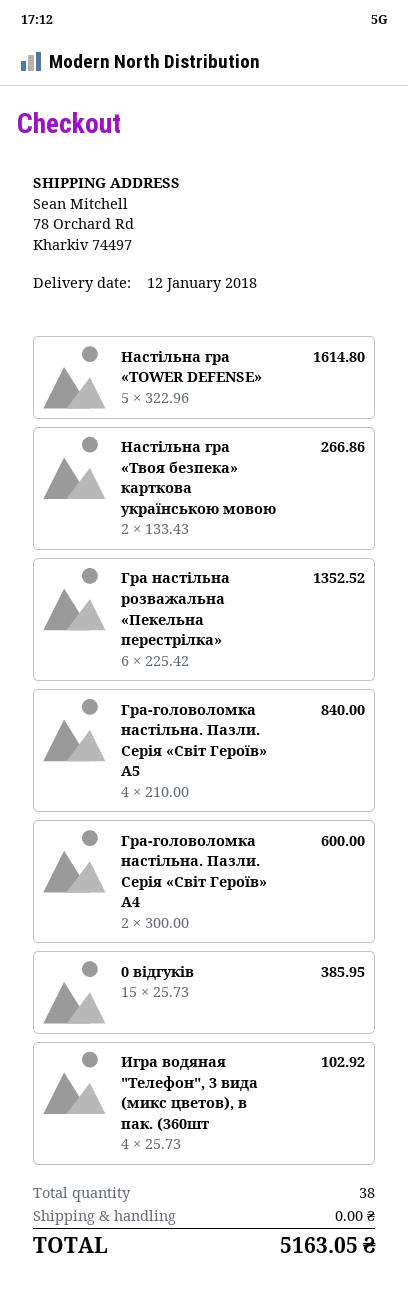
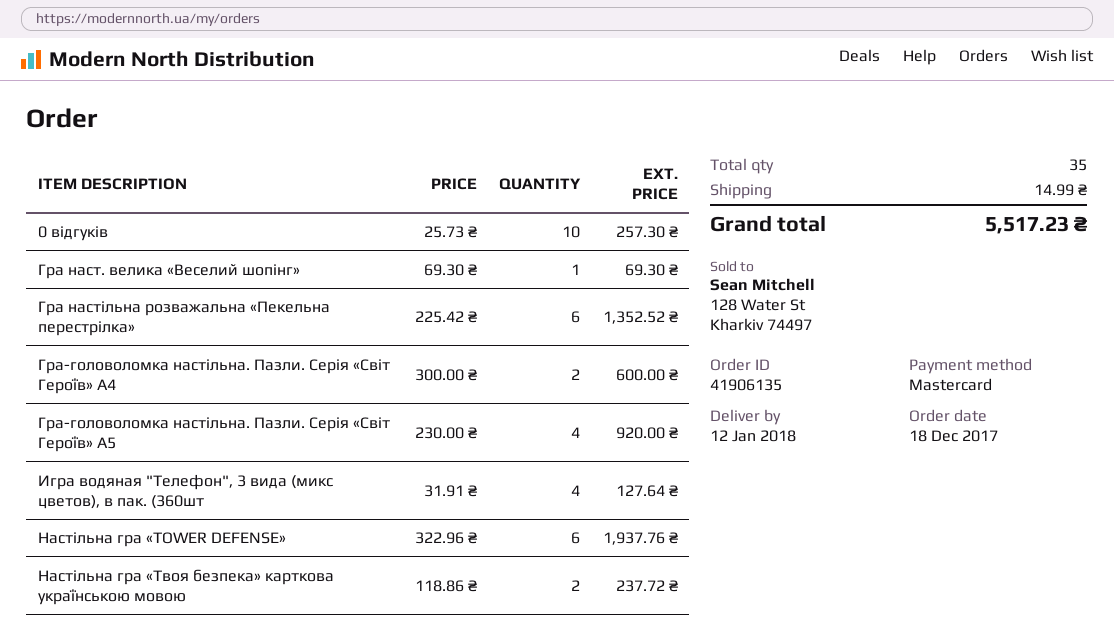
Настільна гра «TOWER DEFENSE»: 5 x 322.96 = 1614.80 -> 6 x 322.96 = 1937.76
Настільна гра «Твоя безпека» карткова українською мовою: 2 x 133.43 = 266.86 -> 2 x 118.86 = 237.72
Гра-головоломка настільна. Пазли. Серія «Світ Героїв» А5: 4 x 210.00 = 840.00 -> 4 x 230.00 = 920.00
0 відгуків: 15 x 25.73 = 385.95 -> 10 x 25.73 = 257.30
Игра водяная "Телефон", 3 вида (микс цветов), в пак. (360шт: 4 x 25.73 = 102.92 -> 4 x 31.91 = 127.64
Гра наст. велика «Веселий шопінг»: none -> 1 x 69.30 = 69.30
total quantity: 38 -> 35
shipping: 0.00 -> 14.99
total: 5163.05 -> 5517.23

